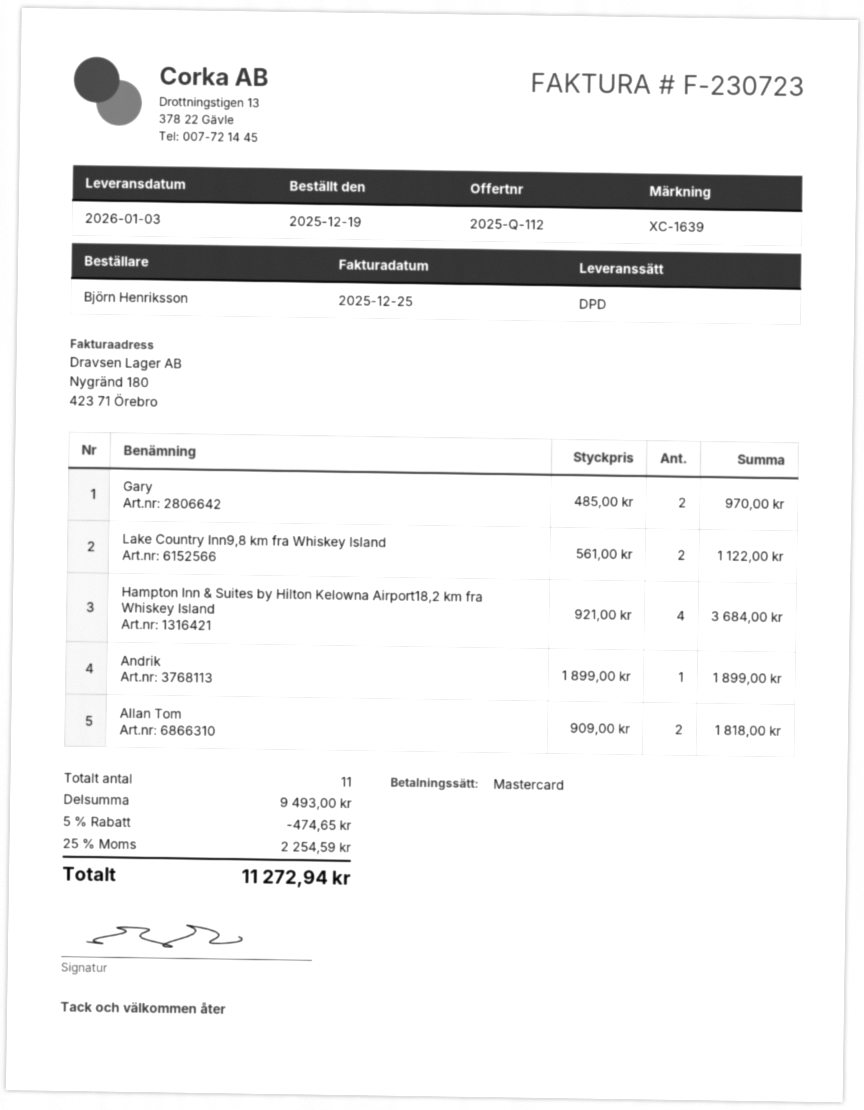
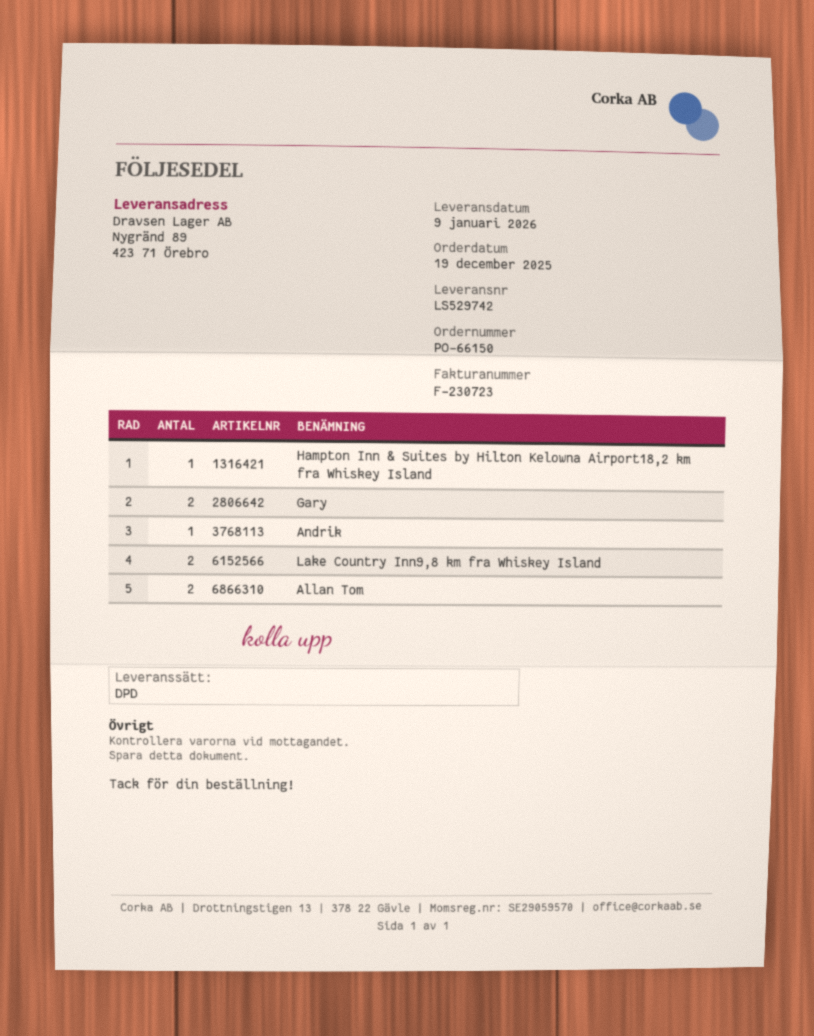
delivery date: 2026-01-03 -> 2026-01-09
Hampton Inn & Suites by Hilton Kelowna Airport18,2 km fra Whiskey Island: 4 -> 1

